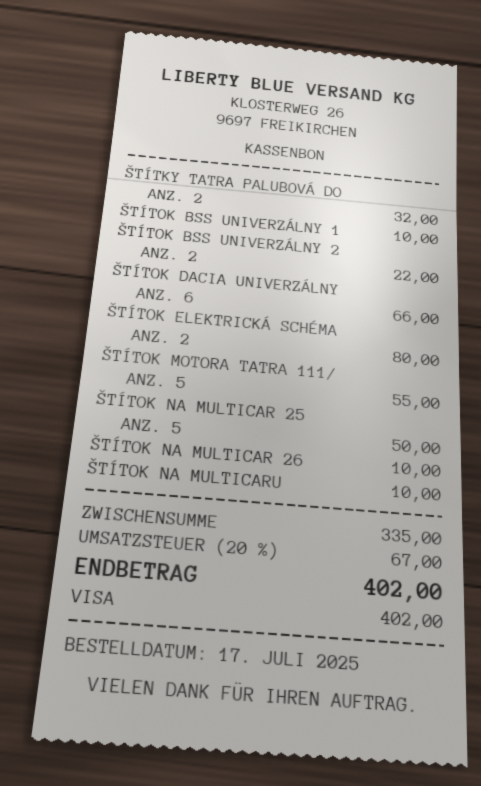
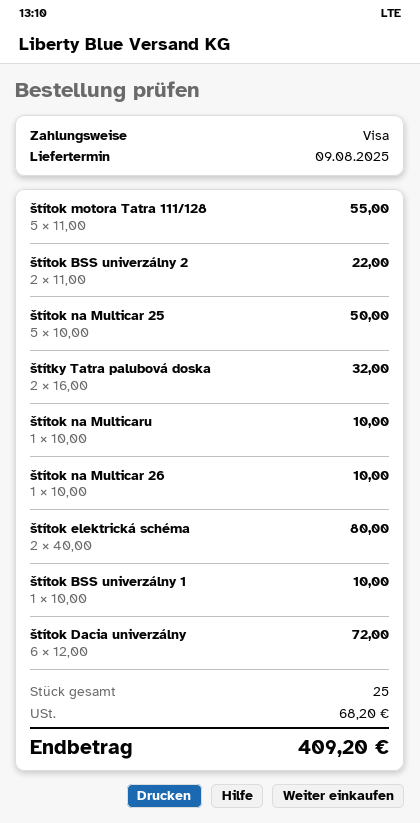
ŠTÍTOK DACIA UNIVERZÁLNY: 6 for 66.00 -> 6 for 72.00
tax: 67.00 -> 68.20
total: 402.00 -> 409.20

